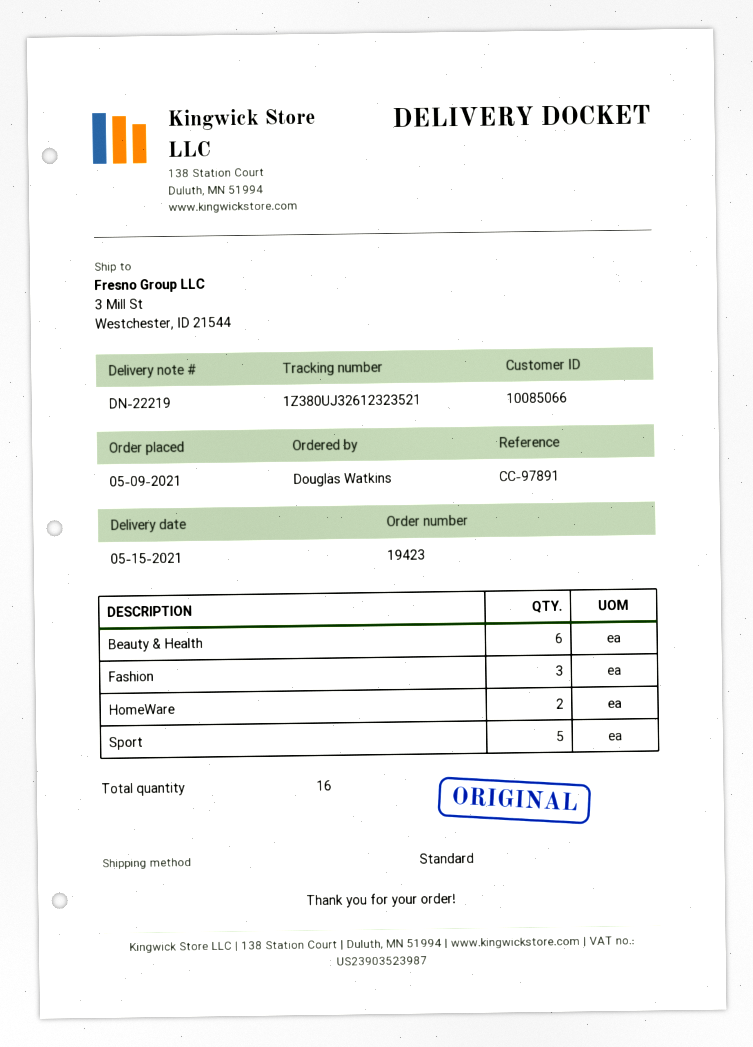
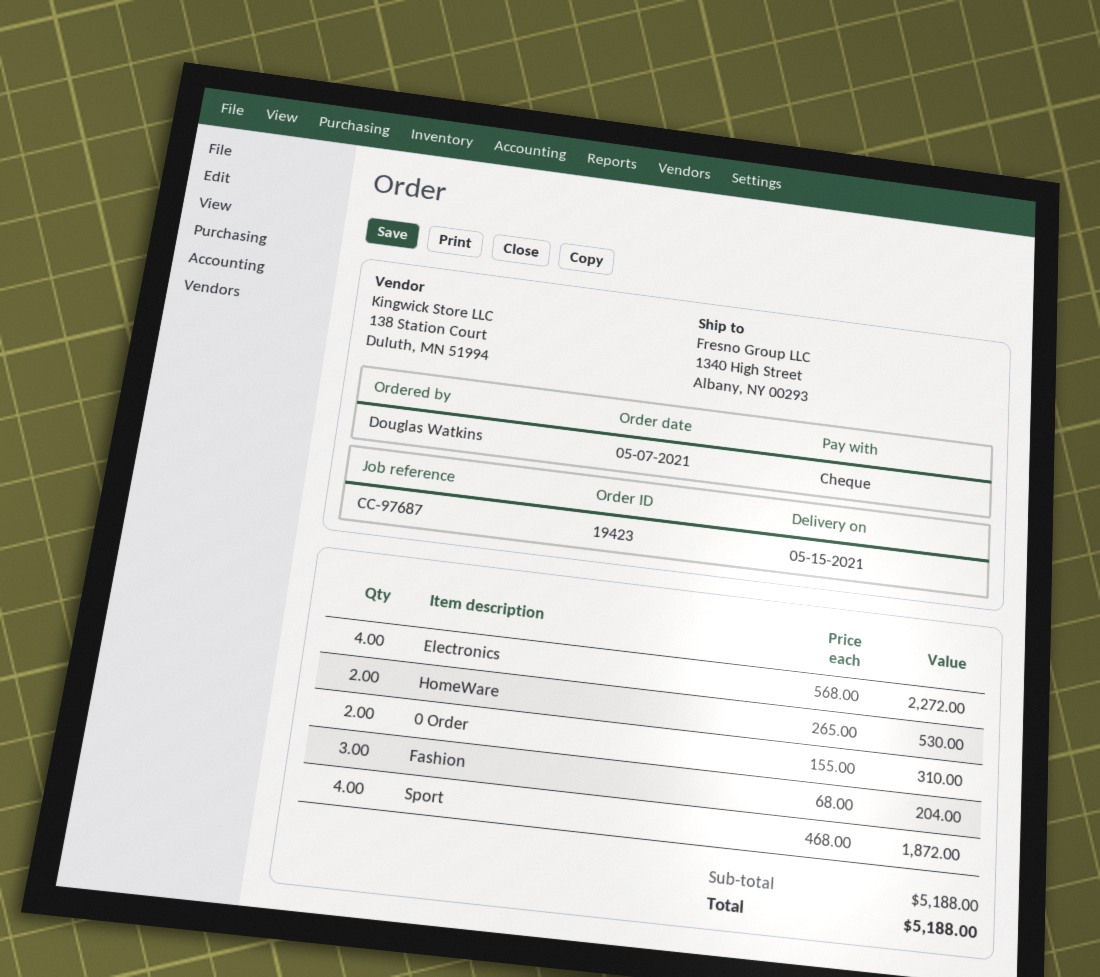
order date: 2021-05-09 -> 2021-05-07
reference: CC-97891 -> CC-97687
ship to: 3 Mill St, Westchester, ID 21544 -> 1340 High Street, Albany, NY 00293
Beauty & Health: 6 -> none
Sport: 5 -> 4
Electronics: none -> 4
0 Order: none -> 2

